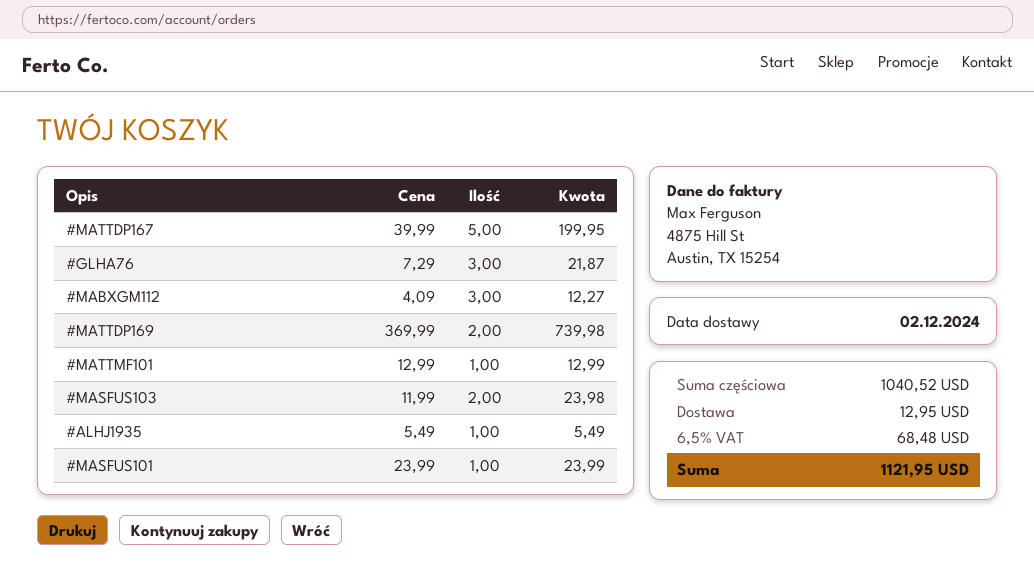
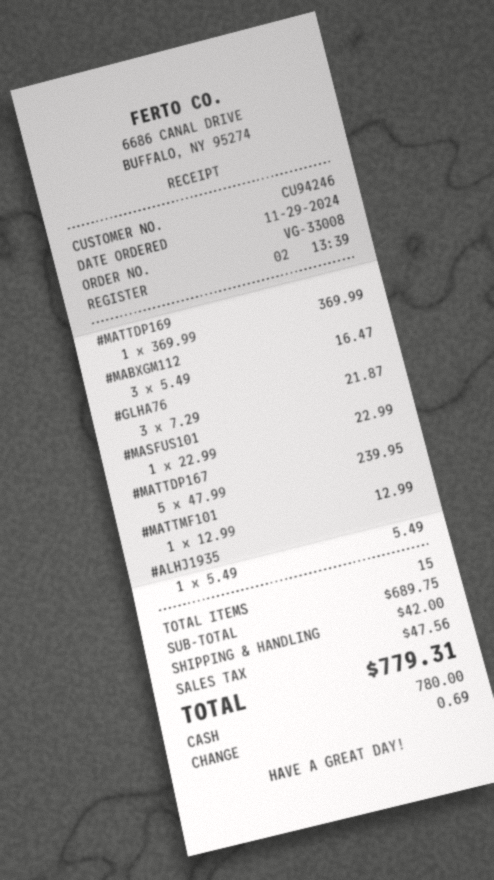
#MATTDP167: 5 x 39.99 = 199.95 -> 5 x 47.99 = 239.95
#MABXGM112: 3 x 4.09 = 12.27 -> 3 x 5.49 = 16.47
#MATTDP169: 2 x 369.99 = 739.98 -> 1 x 369.99 = 369.99
#MASFUS103: 2 x 11.99 = 23.98 -> none
#MASFUS101: 1 x 23.99 = 23.99 -> 1 x 22.99 = 22.99
subtotal: 1040.52 -> 689.75
shipping: 12.95 -> 42.00
tax: 68.48 -> 47.56
total: 1121.95 -> 779.31

